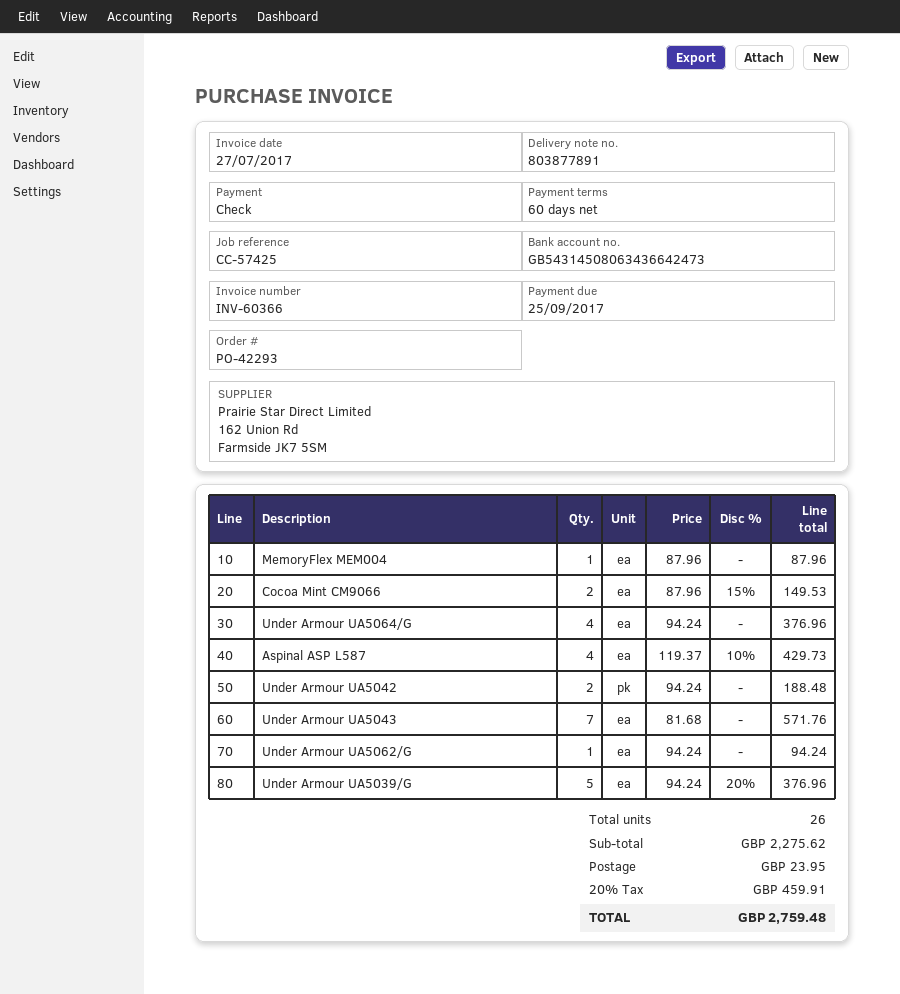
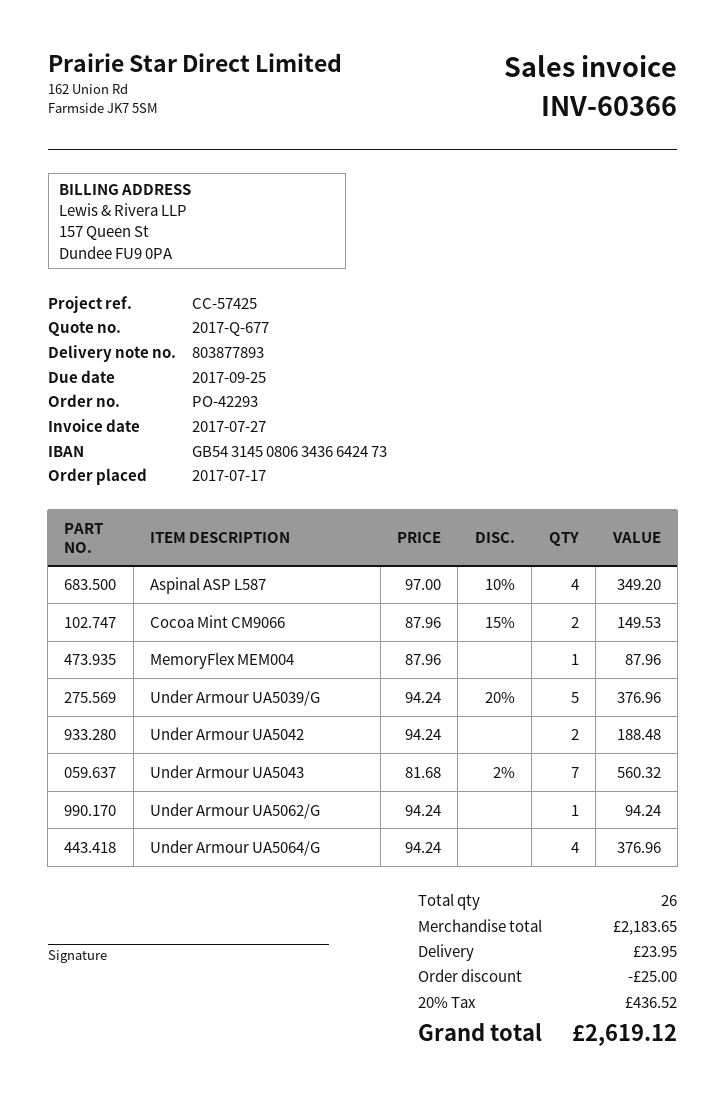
delivery note number: 803877891 -> 803877893
Aspinal ASP L587: 4 x 119.37 - 10% = 429.73 -> 4 x 97.00 - 10% = 349.20
Under Armour UA5043: 7 x 81.68 = 571.76 -> 7 x 81.68 - 2% = 560.32
subtotal: 2275.62 -> 2183.65
discount: none -> 25.00
tax: 20% = 459.91 -> 20% = 436.52
total: 2759.48 -> 2619.12

